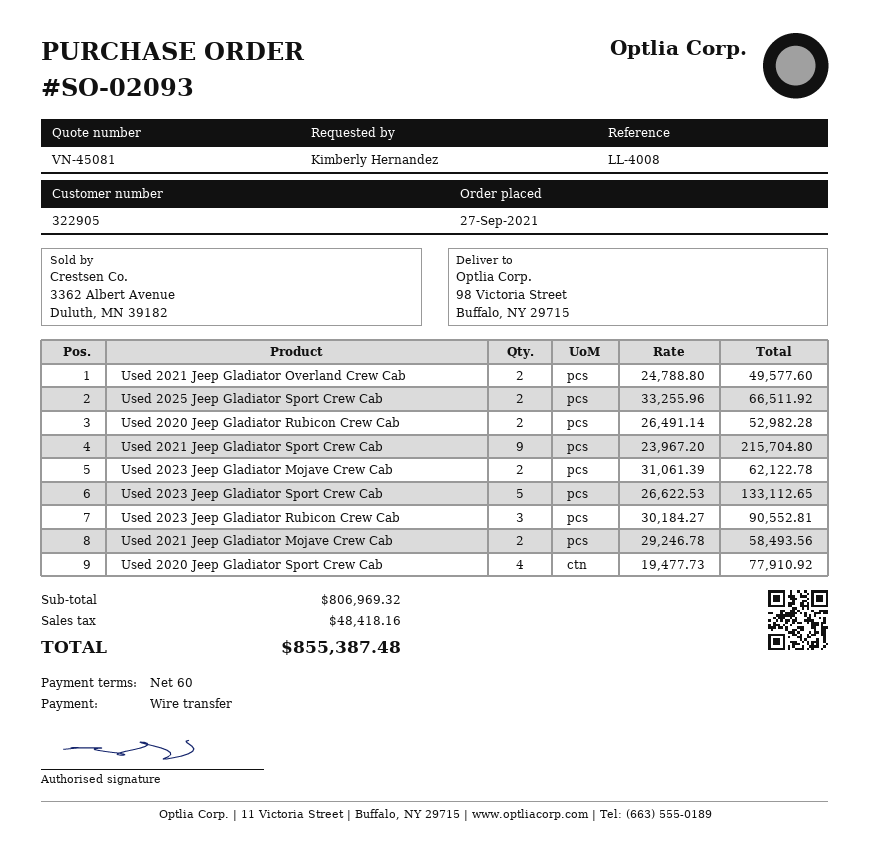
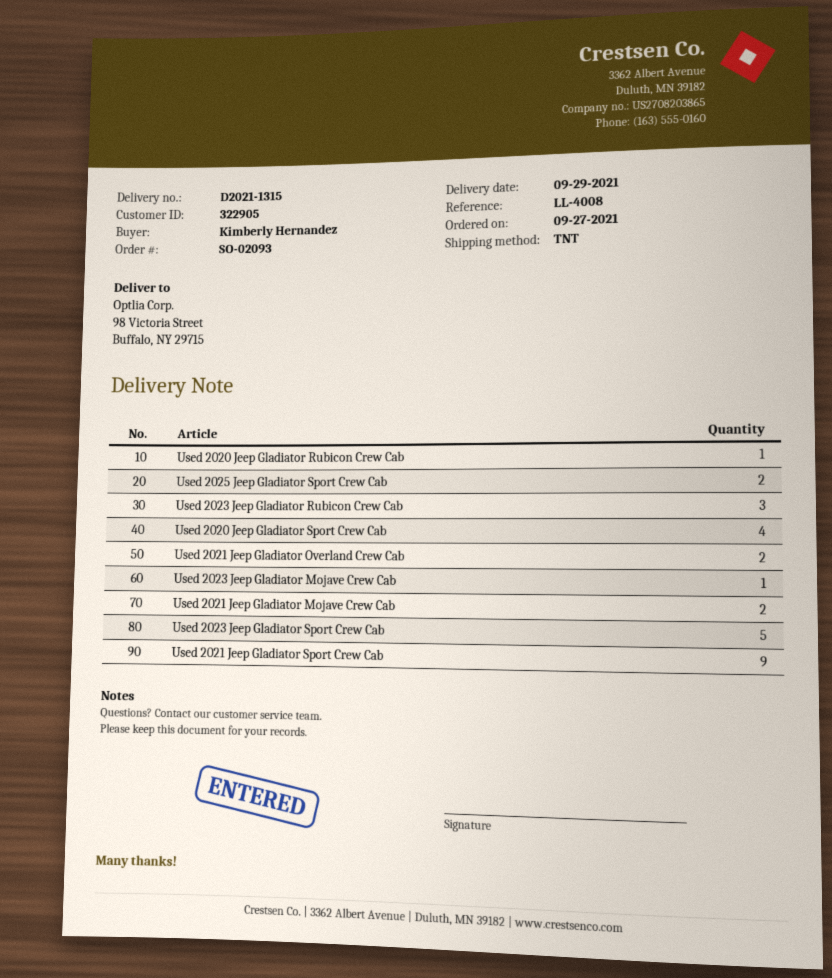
Used 2020 Jeep Gladiator Rubicon Crew Cab: 2 -> 1
Used 2023 Jeep Gladiator Mojave Crew Cab: 2 -> 1

